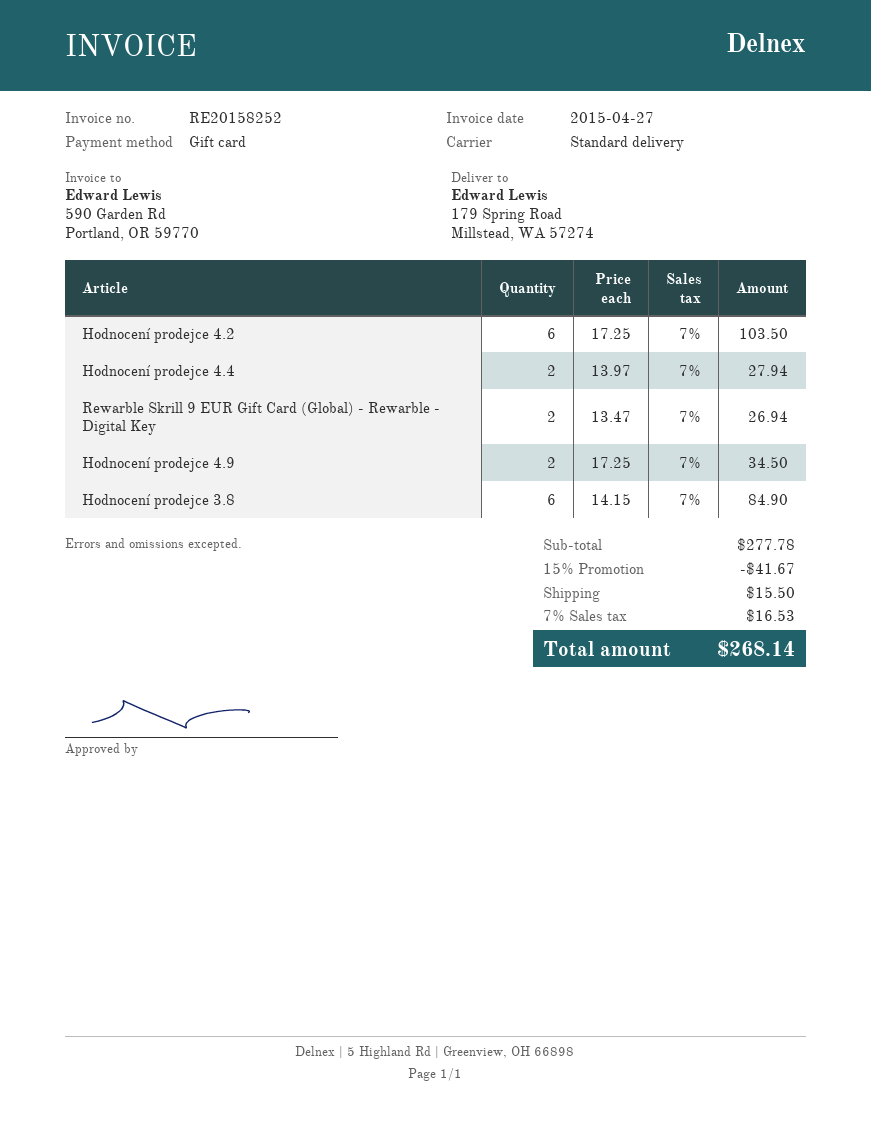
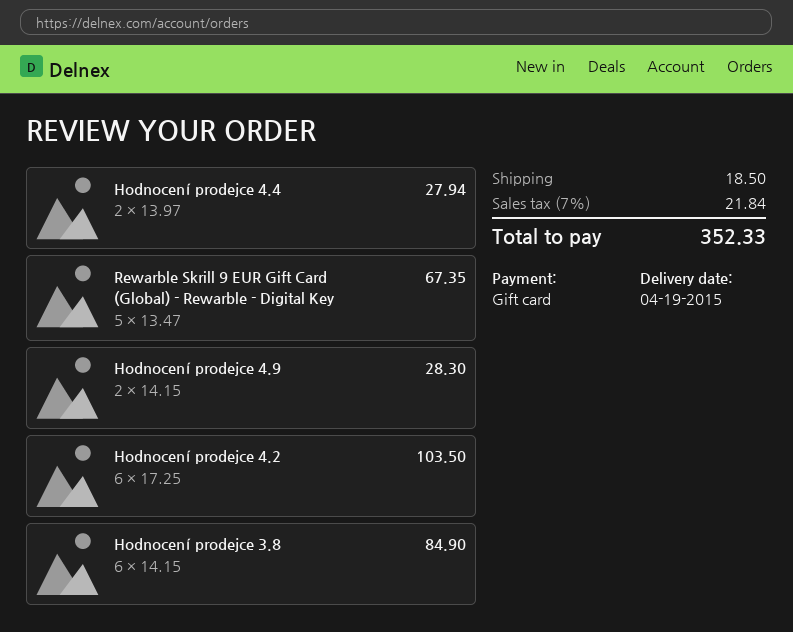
Rewarble Skrill 9 EUR Gift Card (Global) - Rewarble - Digital Key: 2 x 13.47 = 26.94 -> 5 x 13.47 = 67.35
Hodnocení prodejce 4.9: 2 x 17.25 = 34.50 -> 2 x 14.15 = 28.30
discount: 15% = 41.67 -> none
shipping: 15.50 -> 18.50
tax: 7% = 16.53 -> 7% = 21.84
total: 268.14 -> 352.33

